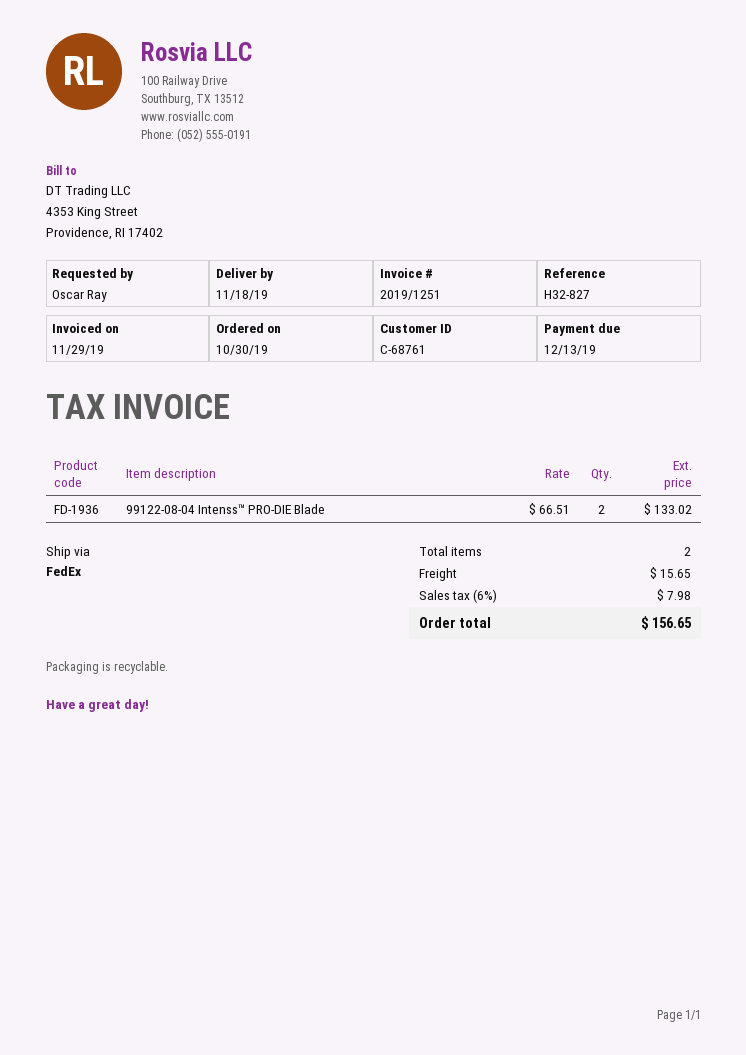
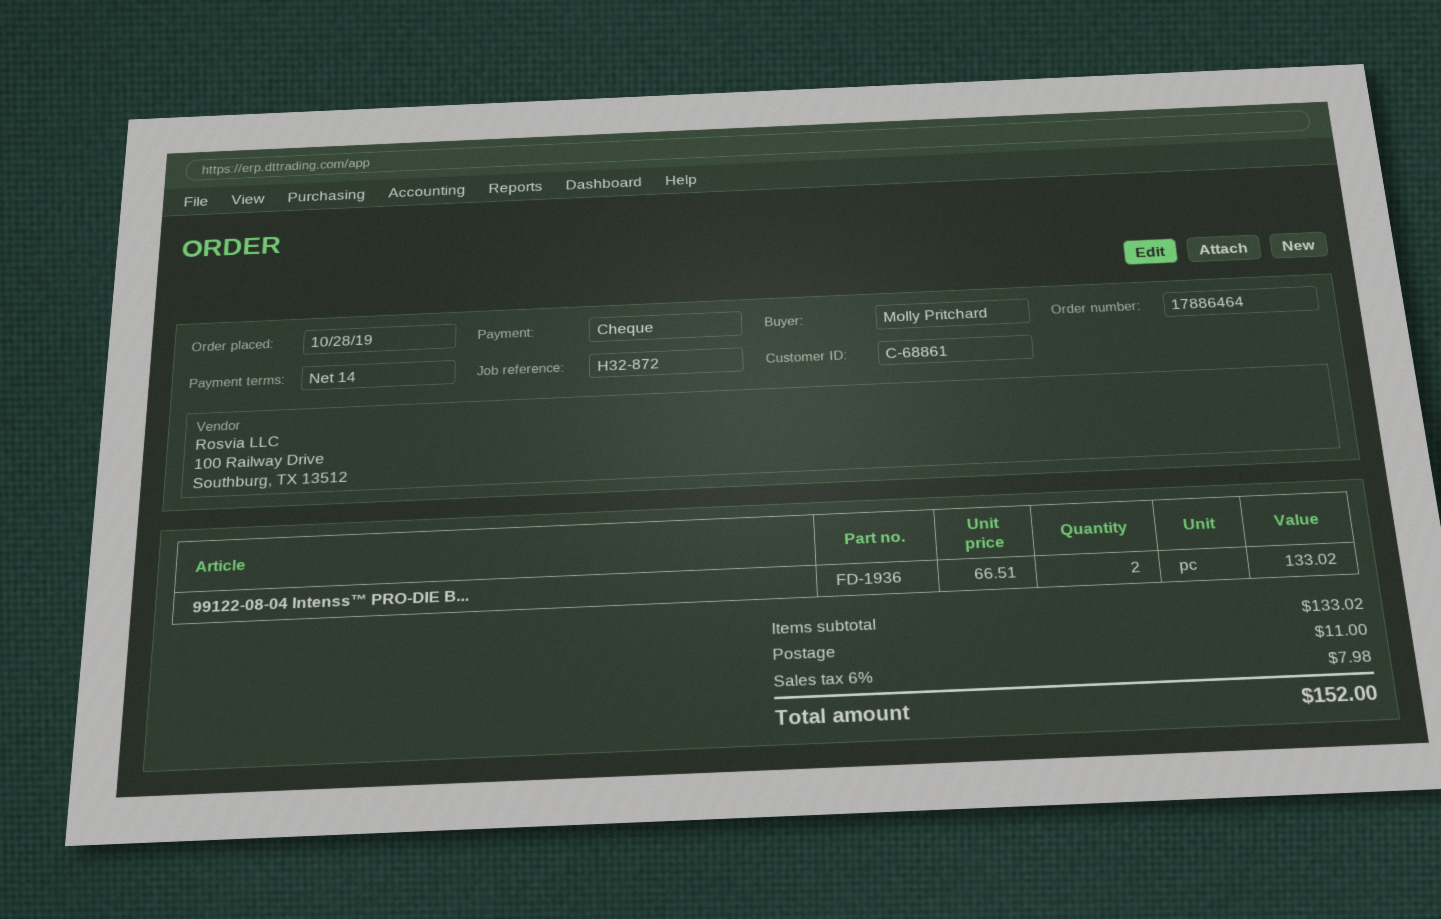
order date: 2019-10-30 -> 2019-10-28
customer number: C-68761 -> C-68861
reference: H32-827 -> H32-872
ordered by: Oscar Ray -> Molly Pritchard
shipping: 15.65 -> 11.00
total: 156.65 -> 152.00

